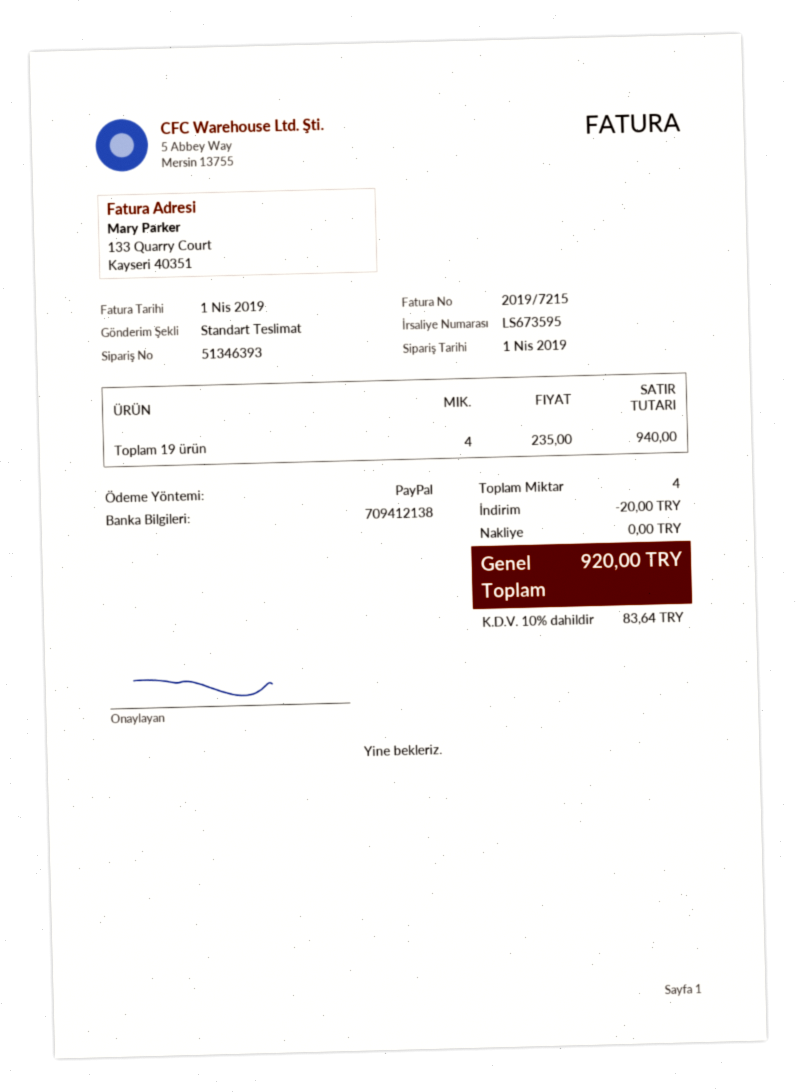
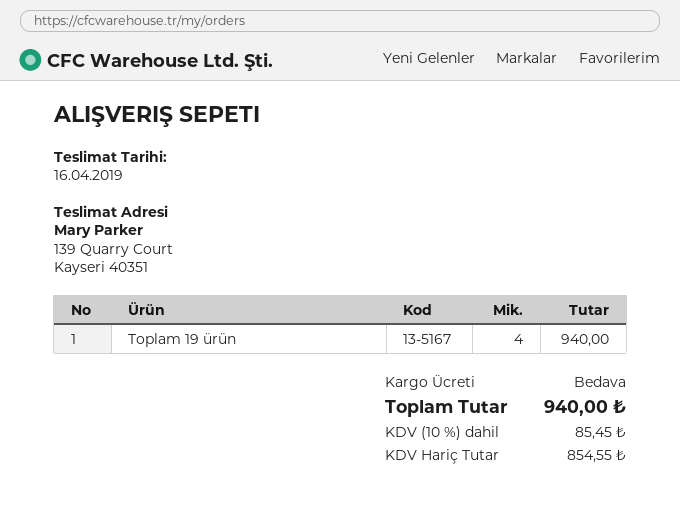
discount: 20.00 -> none
tax: 10% = 83.64 -> 10% = 85.45
total: 920.00 -> 940.00

